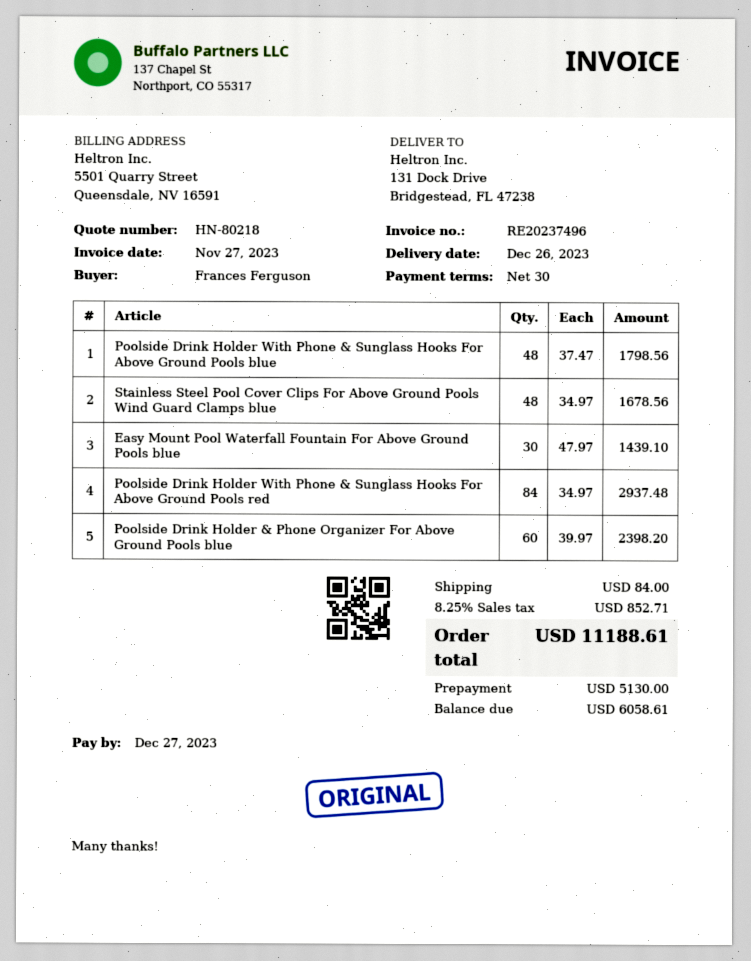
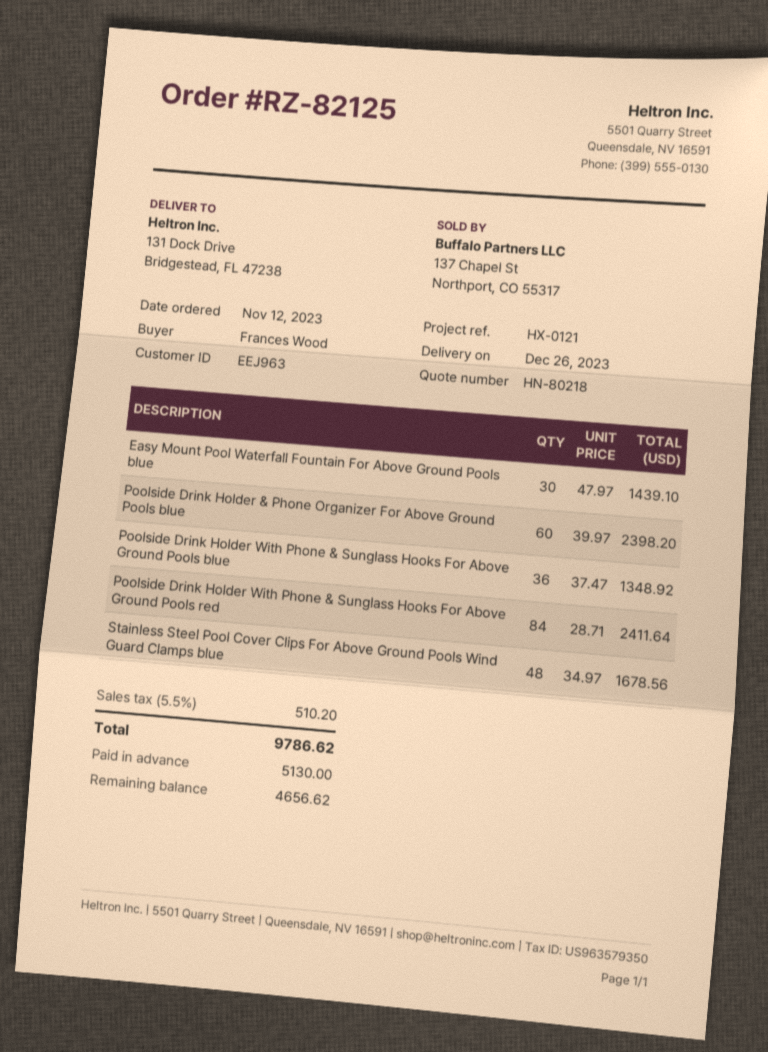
ordered by: Frances Ferguson -> Frances Wood
Poolside Drink Holder With Phone & Sunglass Hooks For Above Ground Pools blue: 48 x 37.47 = 1798.56 -> 36 x 37.47 = 1348.92
Poolside Drink Holder With Phone & Sunglass Hooks For Above Ground Pools red: 84 x 34.97 = 2937.48 -> 84 x 28.71 = 2411.64
shipping: 84.00 -> none
tax: 8.25% = 852.71 -> 5.5% = 510.20
total: 11188.61 -> 9786.62
balance: 6058.61 -> 4656.62

